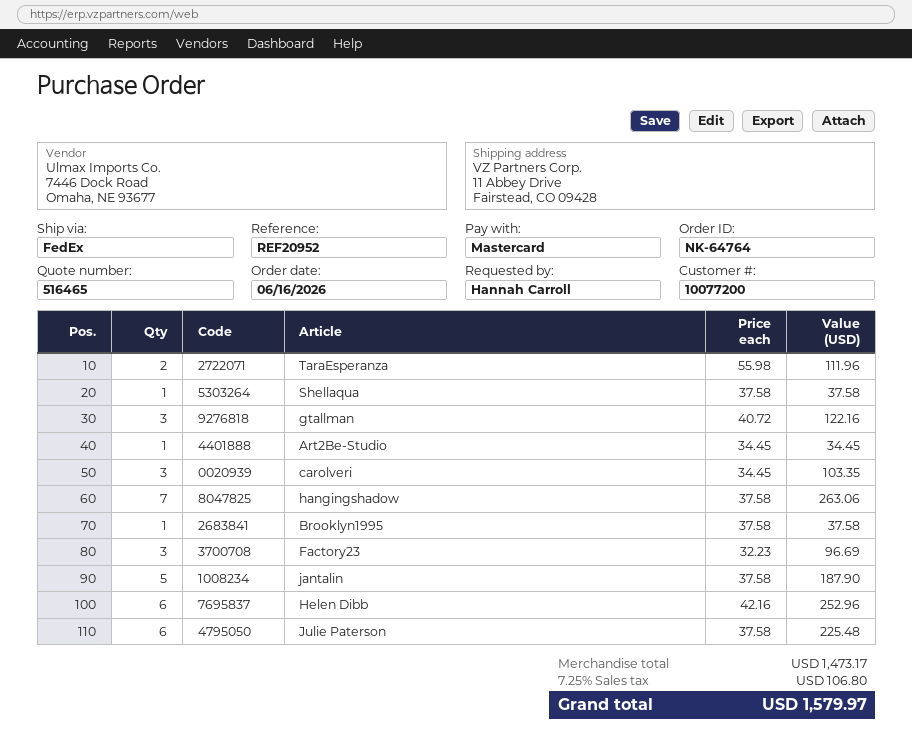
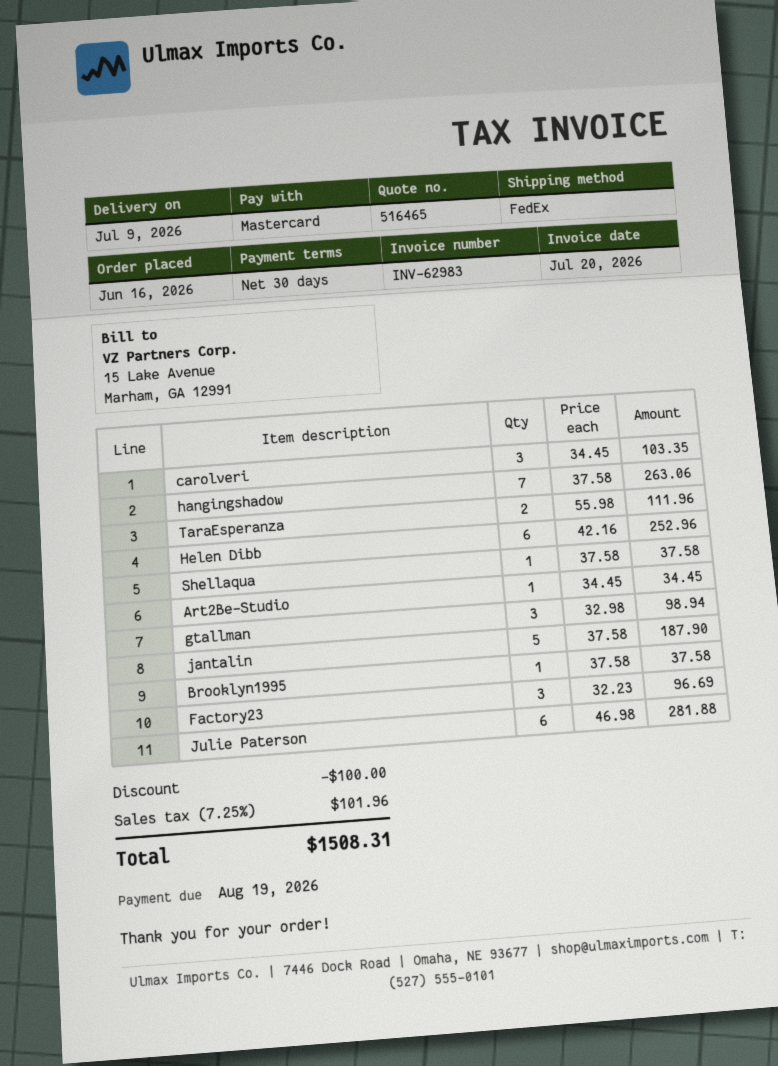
gtallman: 3 x 40.72 = 122.16 -> 3 x 32.98 = 98.94
Julie Paterson: 6 x 37.58 = 225.48 -> 6 x 46.98 = 281.88
discount: none -> 100.00
tax: 7.25% = 106.80 -> 7.25% = 101.96
total: 1579.97 -> 1508.31

